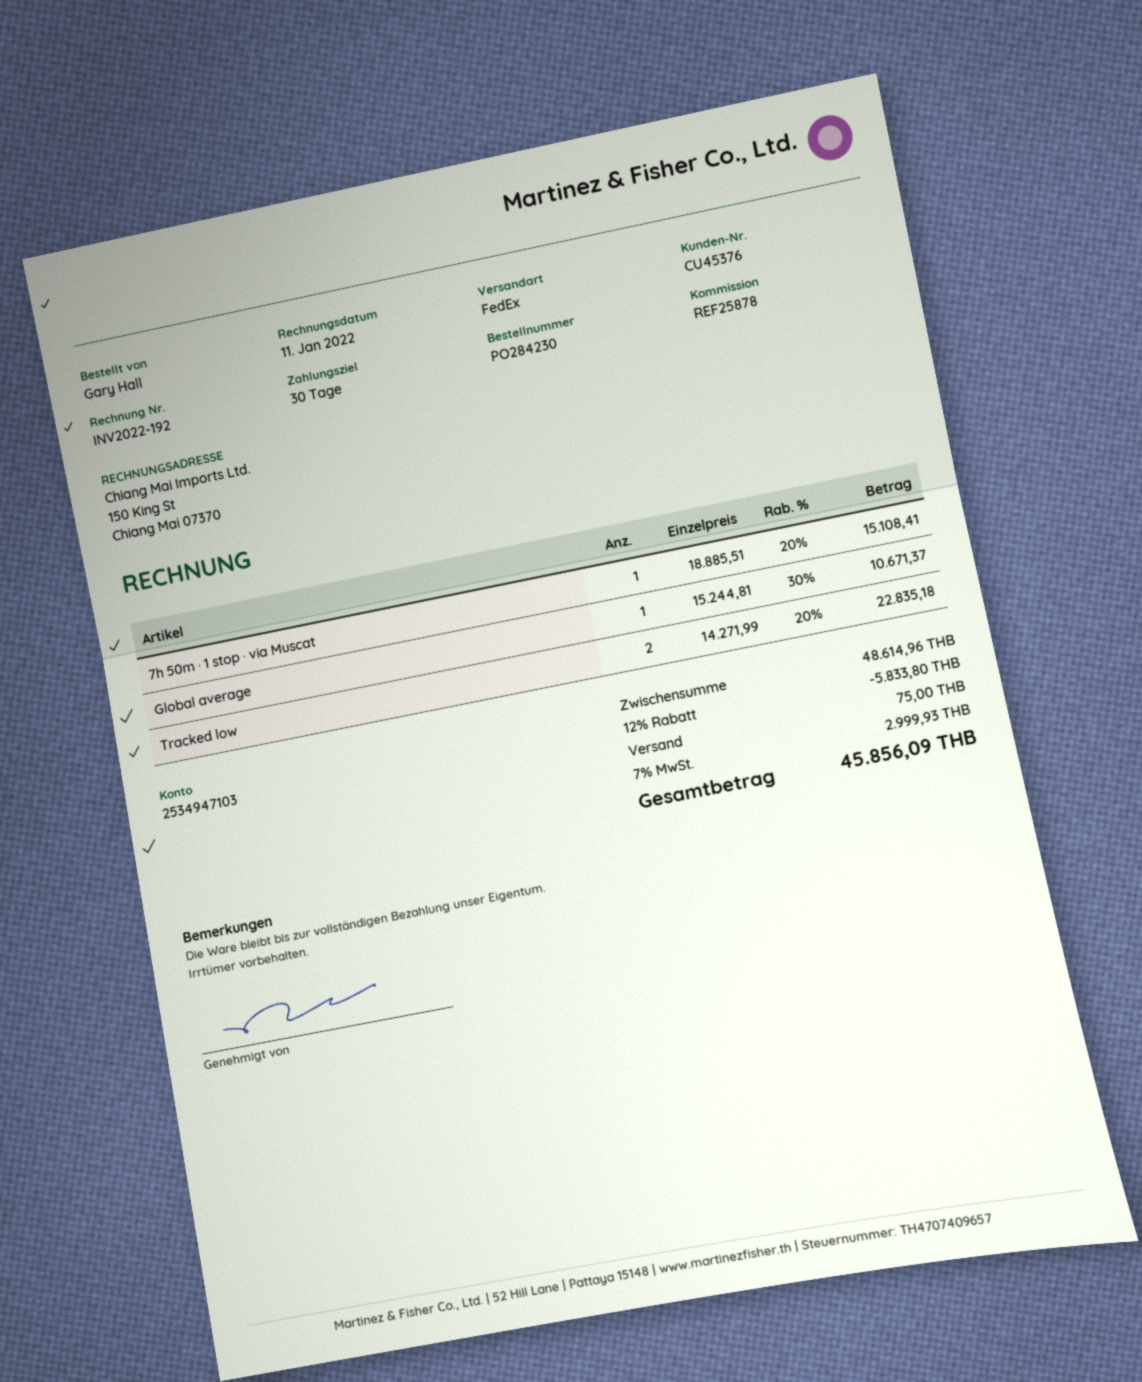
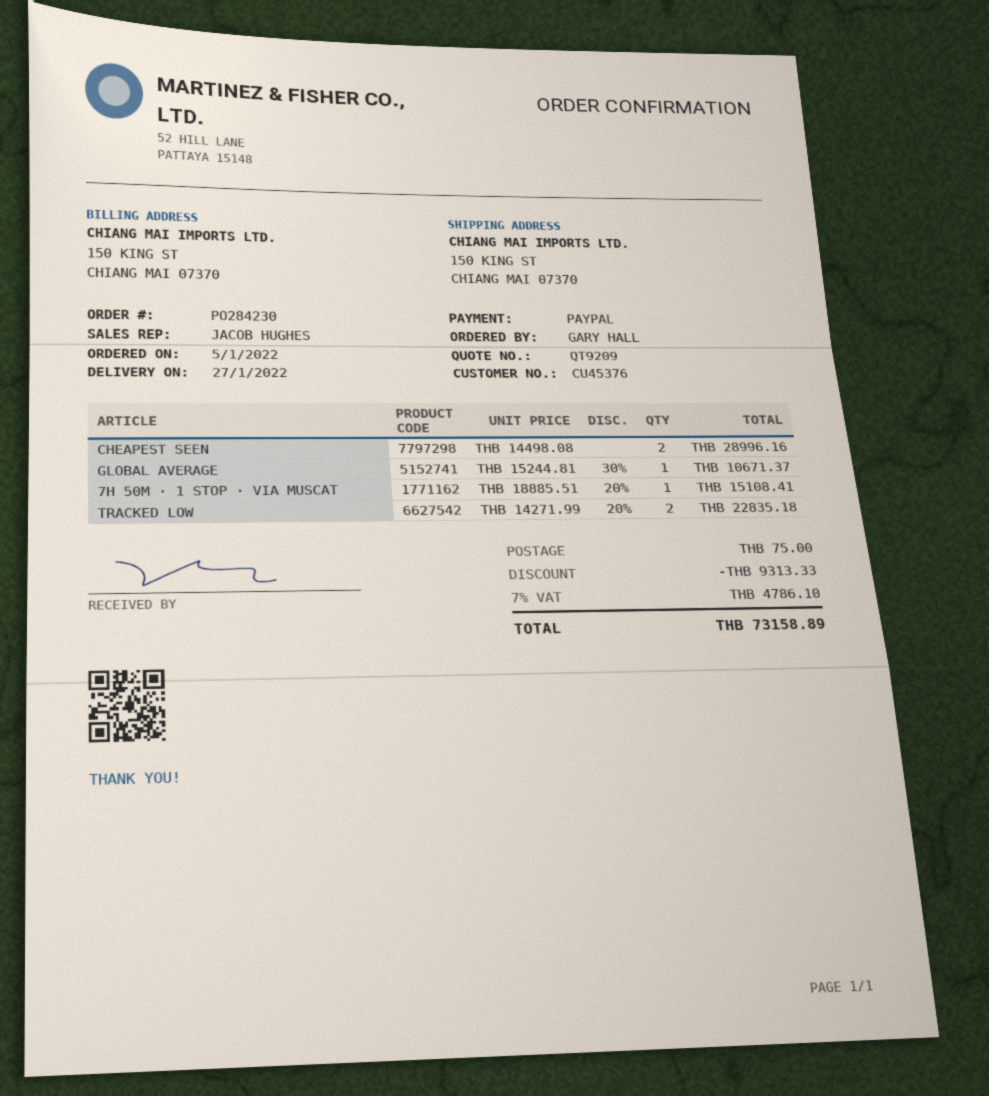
CHEAPEST SEEN: none -> 2 x 14498.08 = 28996.16
discount: 5833.80 -> 9313.33
tax: 7% = 2999.93 -> 7% = 4786.10
total: 45856.09 -> 73158.89

